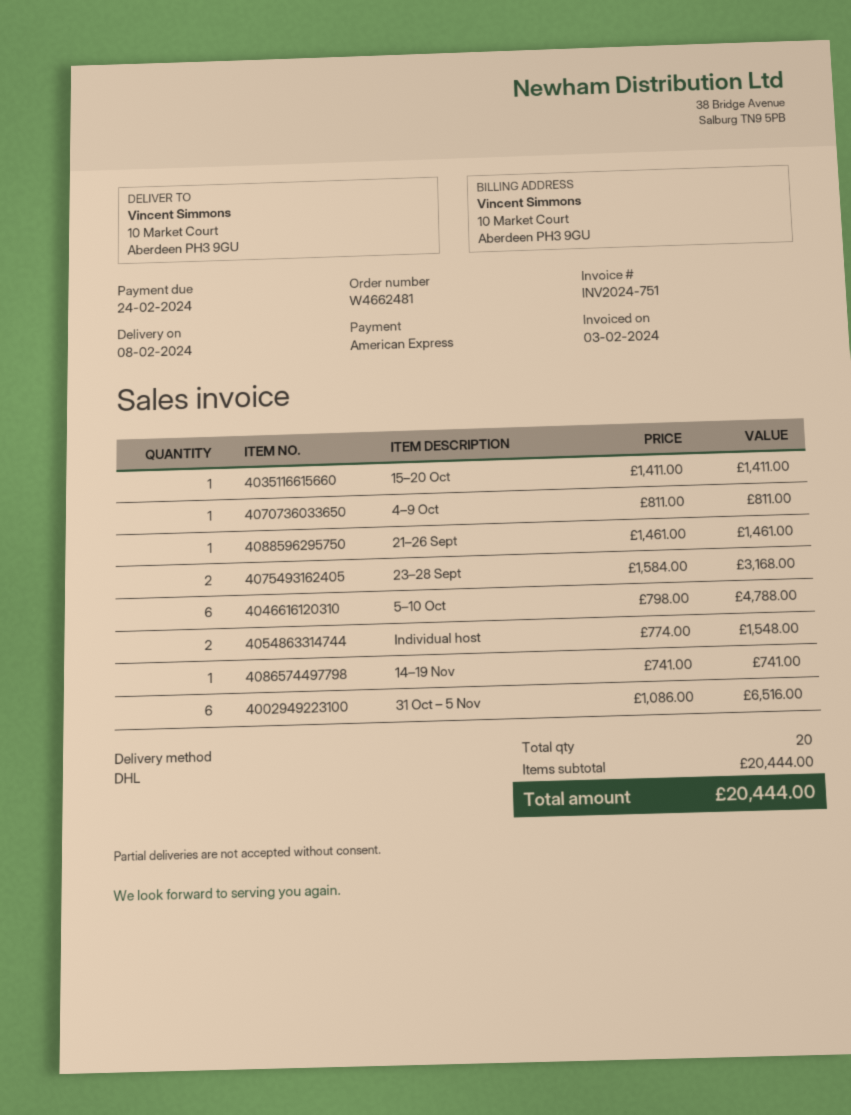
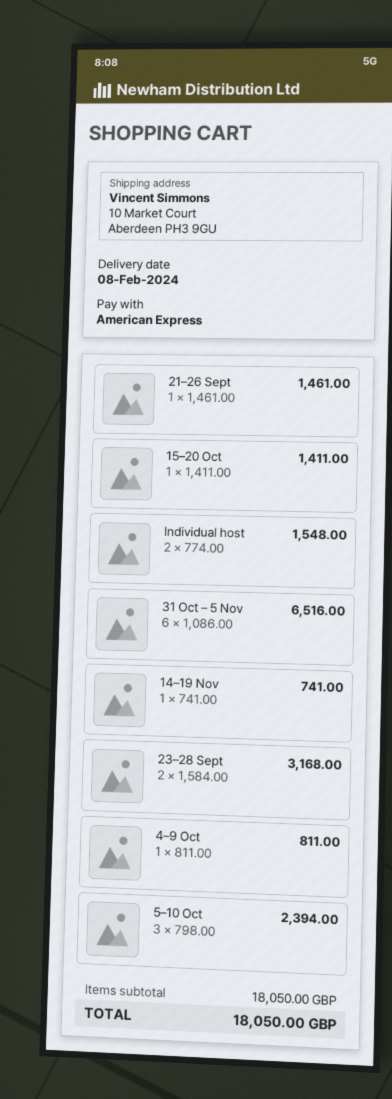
5–10 Oct: 6 x 798.00 = 4788.00 -> 3 x 798.00 = 2394.00
subtotal: 20444.00 -> 18050.00
total: 20444.00 -> 18050.00

